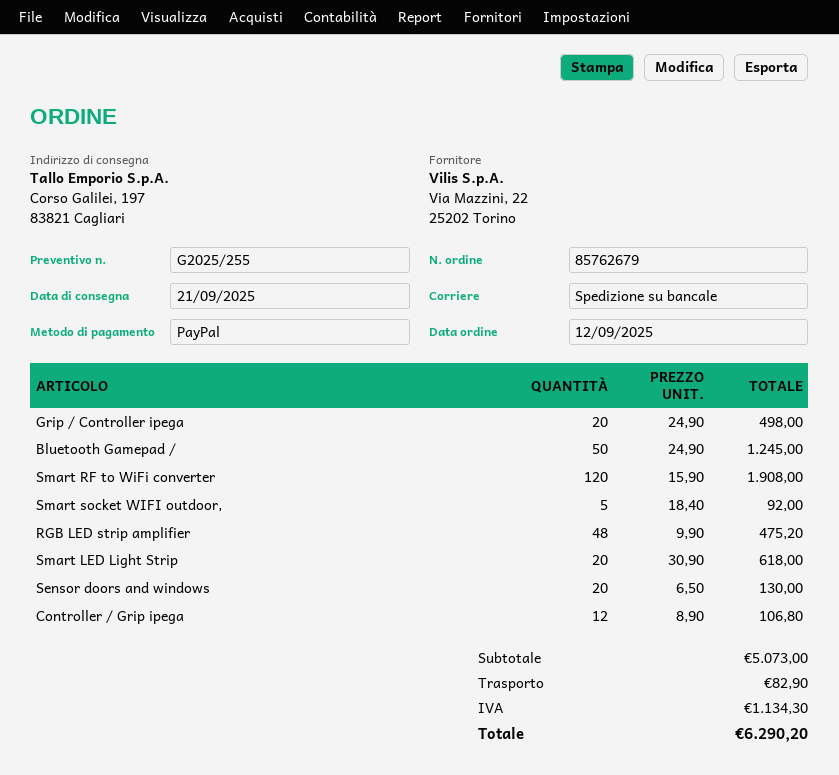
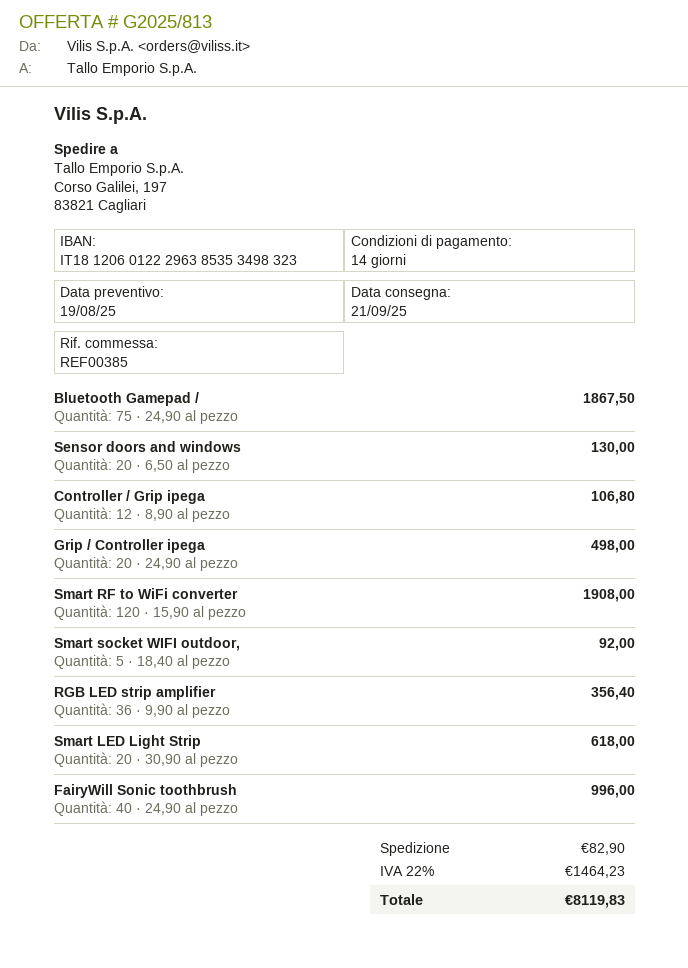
quote number: G2025/255 -> G2025/813
Bluetooth Gamepad /: 50 x 24.90 = 1245.00 -> 75 x 24.90 = 1867.50
RGB LED strip amplifier: 48 x 9.90 = 475.20 -> 36 x 9.90 = 356.40
FairyWill Sonic toothbrush: none -> 40 x 24.90 = 996.00
tax: 1134.30 -> 1464.23
total: 6290.20 -> 8119.83

